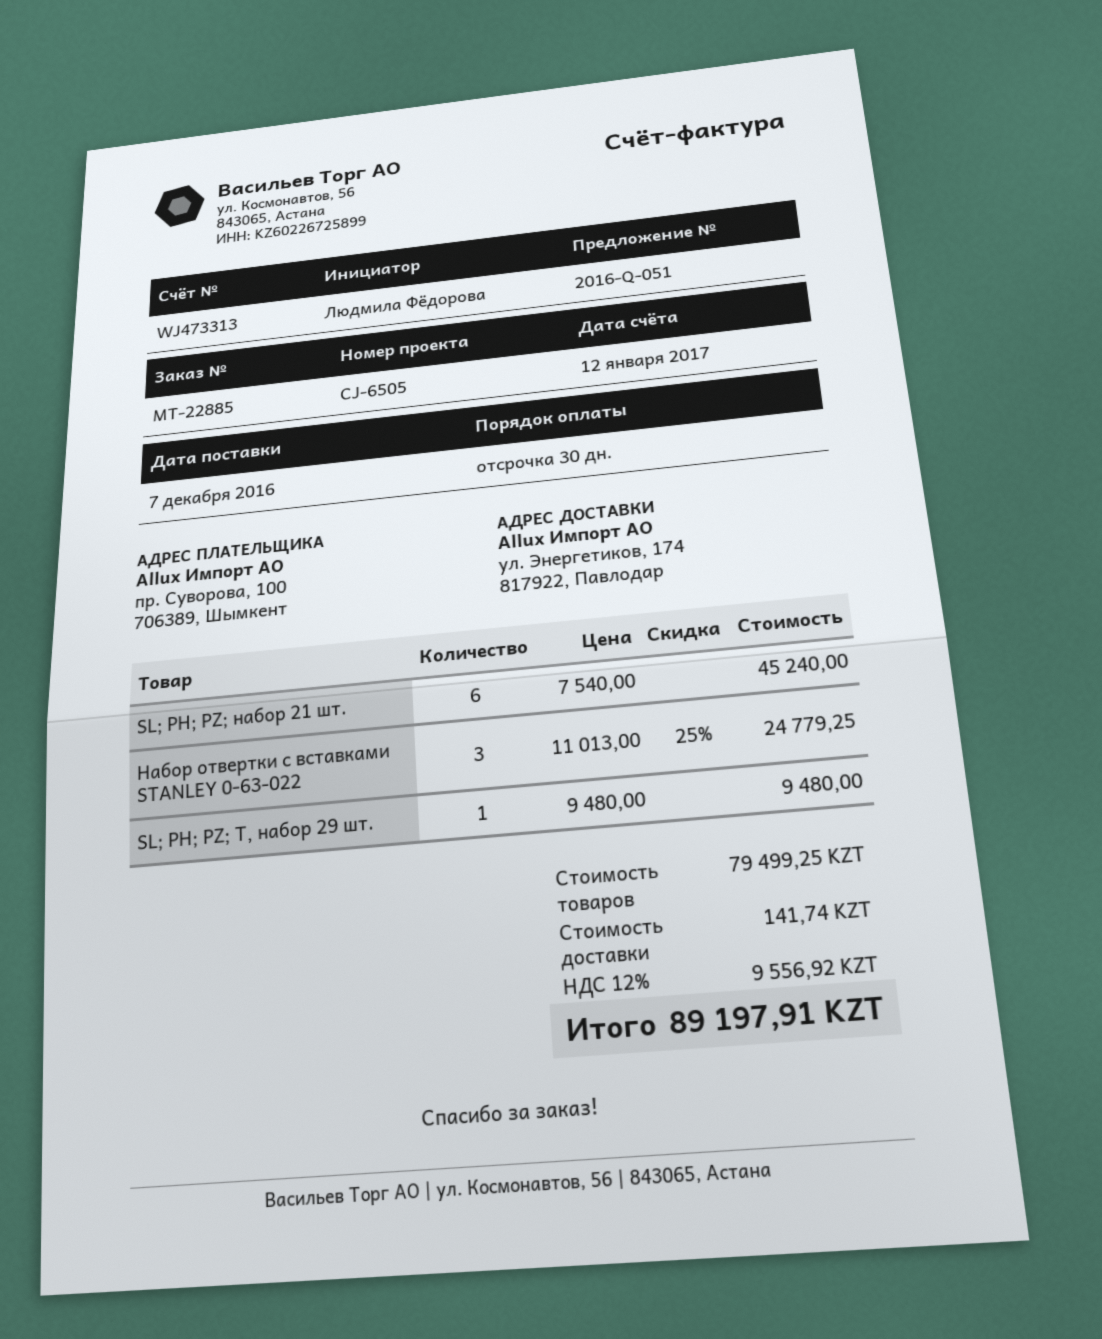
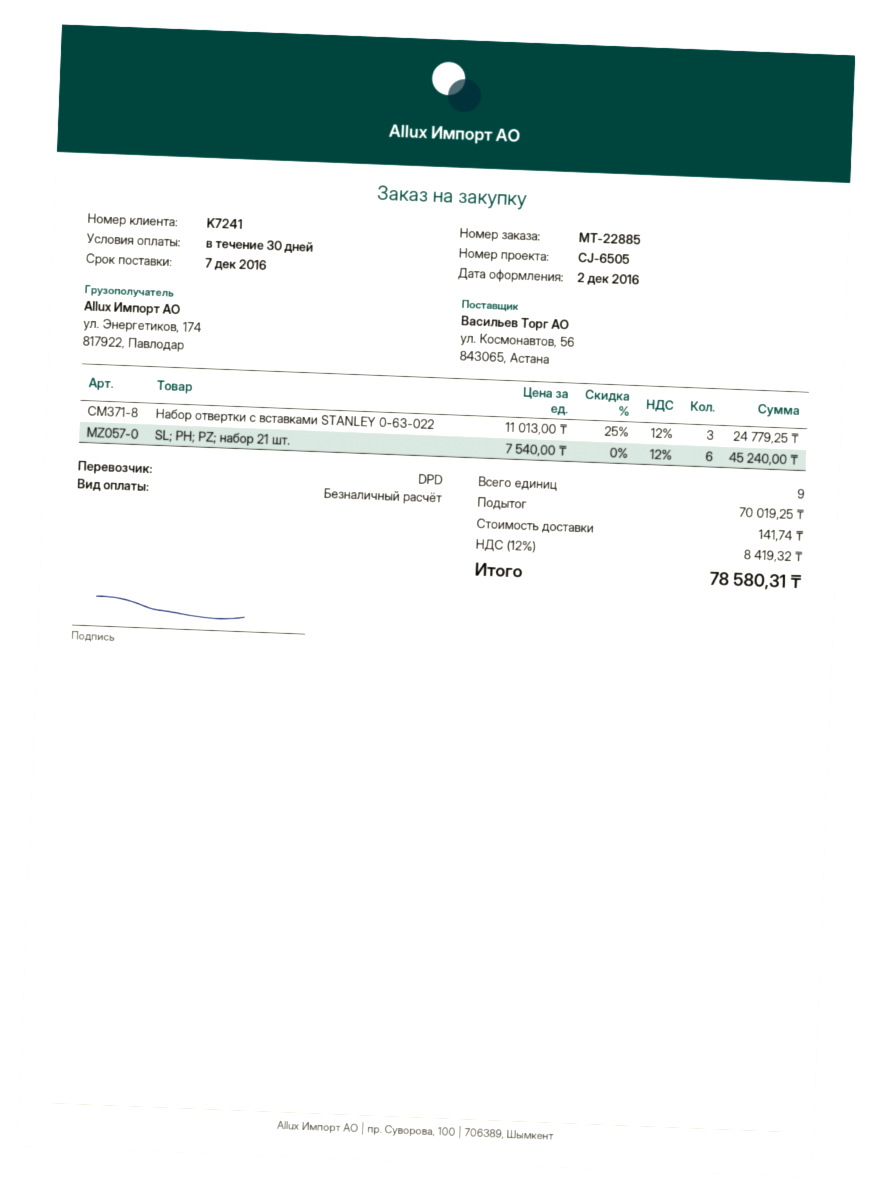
SL; PH; PZ; T, набор 29 шт.: 1 x 9480.00 = 9480.00 -> none
subtotal: 79499.25 -> 70019.25
tax: 12% = 9556.92 -> 12% = 8419.32
total: 89197.91 -> 78580.31

